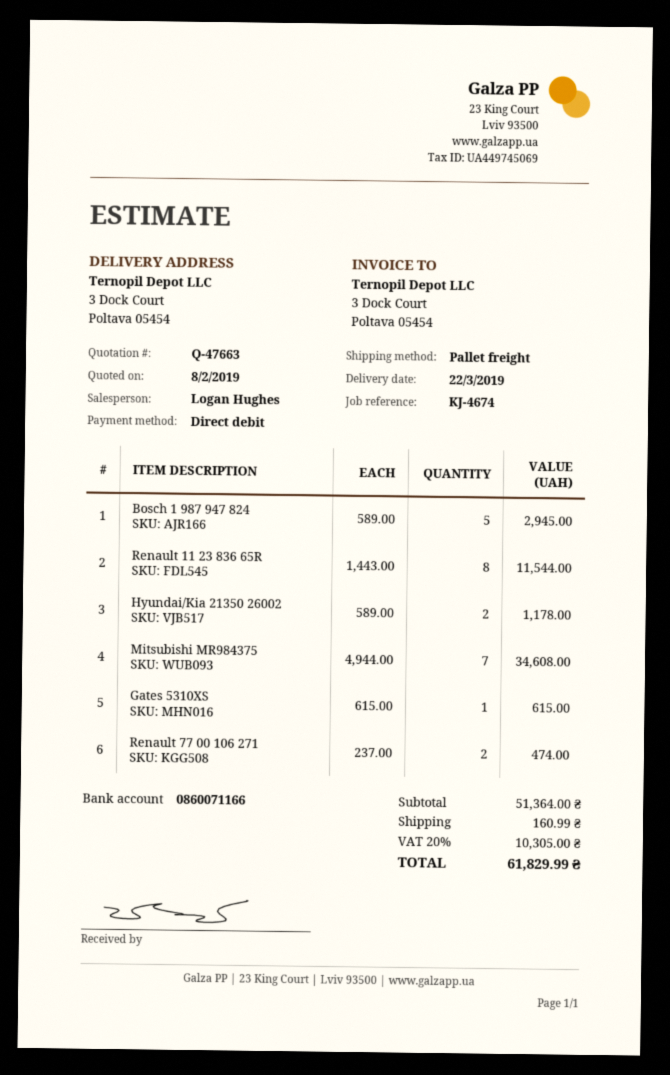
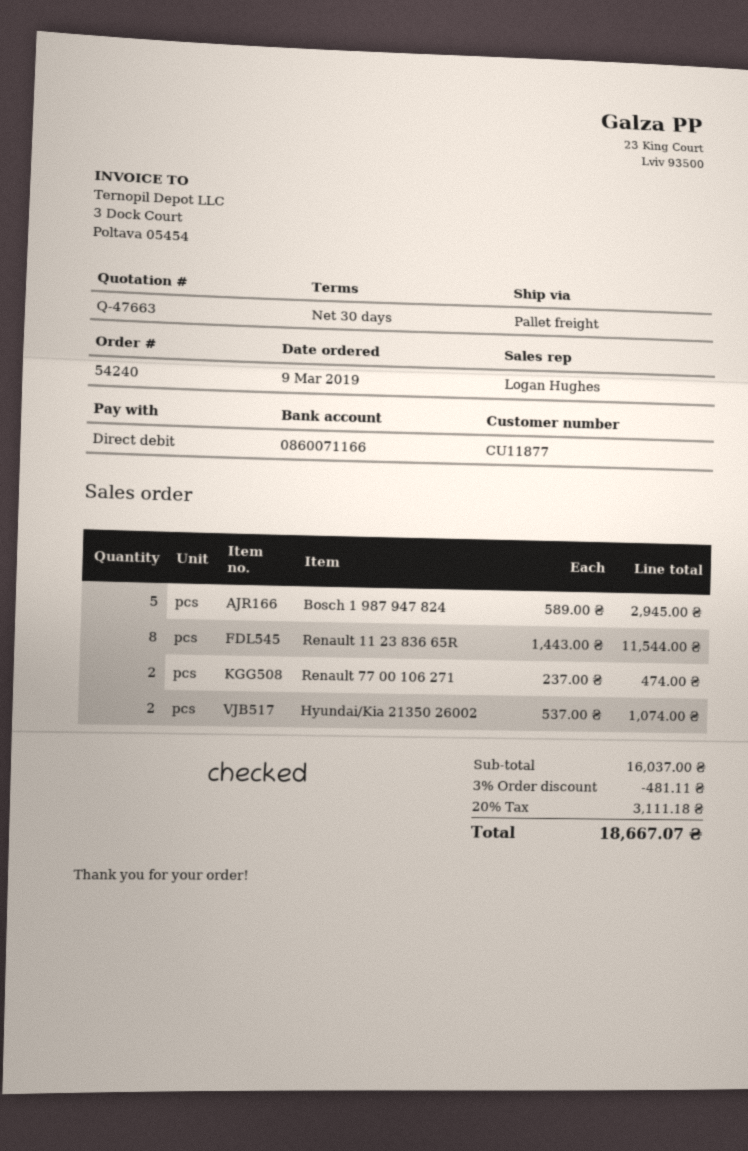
Hyundai/Kia 21350 26002: 2 x 589.00 = 1178.00 -> 2 x 537.00 = 1074.00
Mitsubishi MR984375: 7 x 4944.00 = 34608.00 -> none
Gates 5310XS: 1 x 615.00 = 615.00 -> none
subtotal: 51364.00 -> 16037.00
discount: none -> 3% = 481.11
shipping: 160.99 -> none
tax: 20% = 10305.00 -> 20% = 3111.18
total: 61829.99 -> 18667.07

